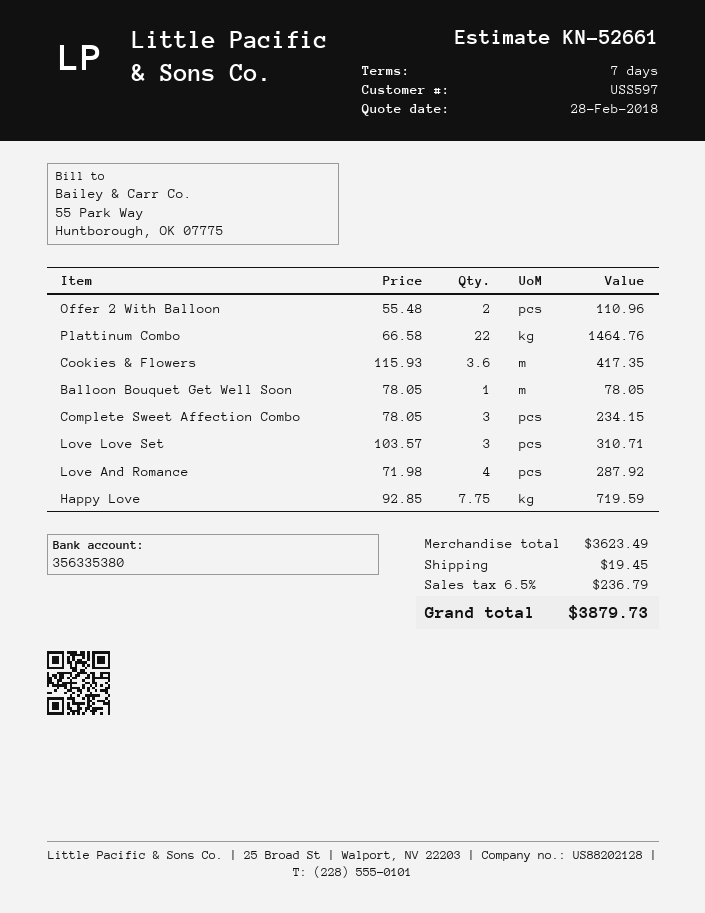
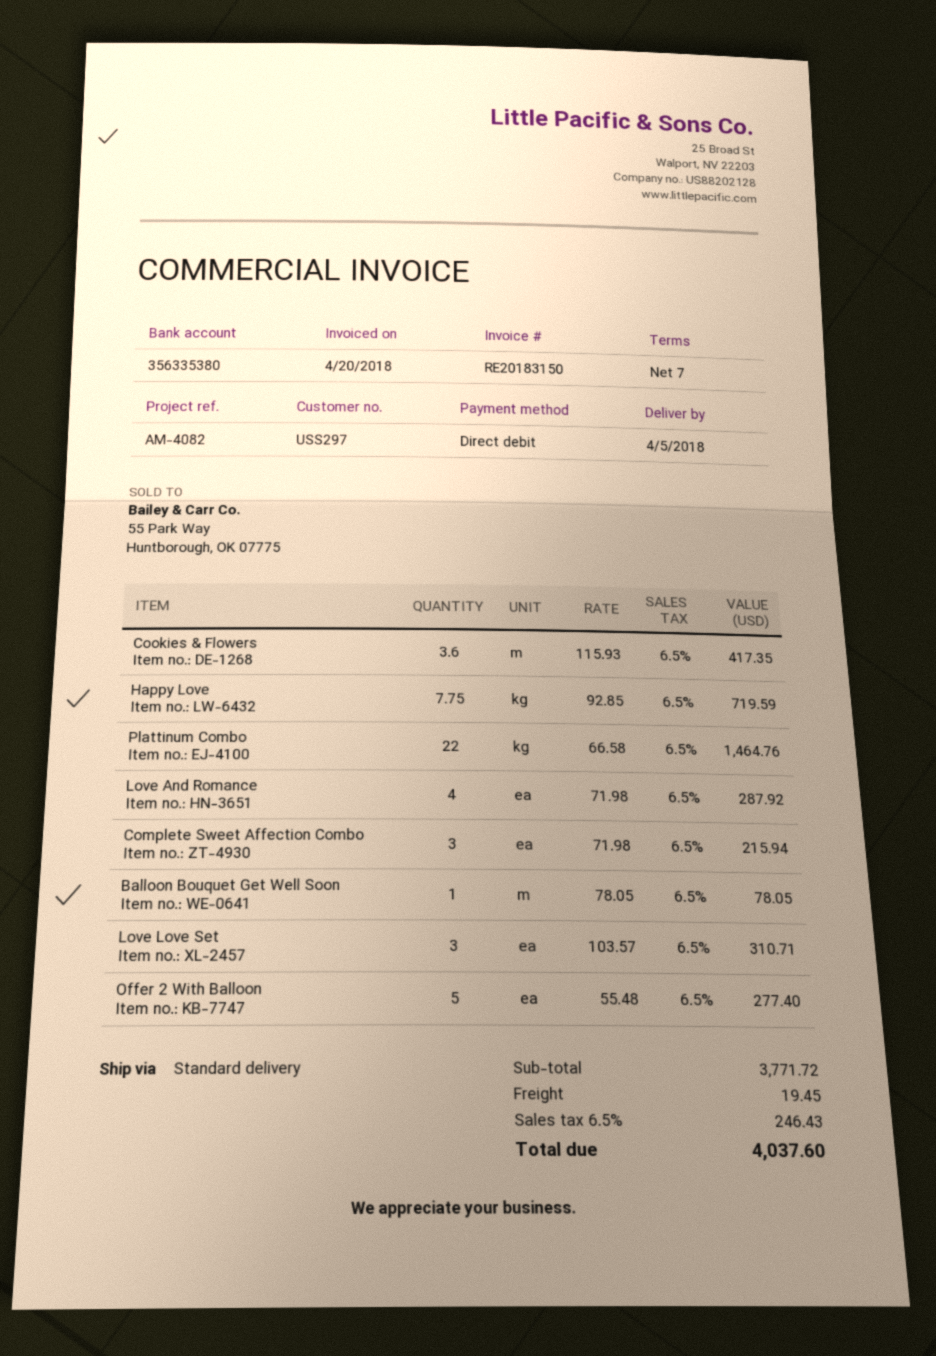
customer number: USS597 -> USS297
Offer 2 With Balloon: 2 x 55.48 = 110.96 -> 5 x 55.48 = 277.40
Complete Sweet Affection Combo: 3 x 78.05 = 234.15 -> 3 x 71.98 = 215.94
subtotal: 3623.49 -> 3771.72
tax: 6.5% = 236.79 -> 6.5% = 246.43
total: 3879.73 -> 4037.60

